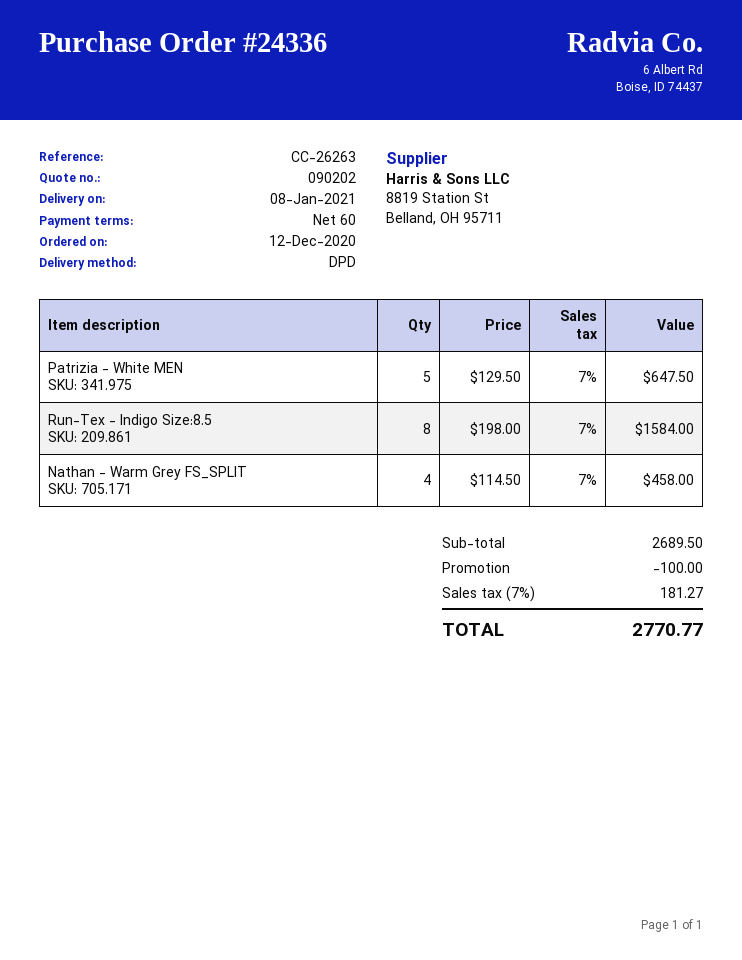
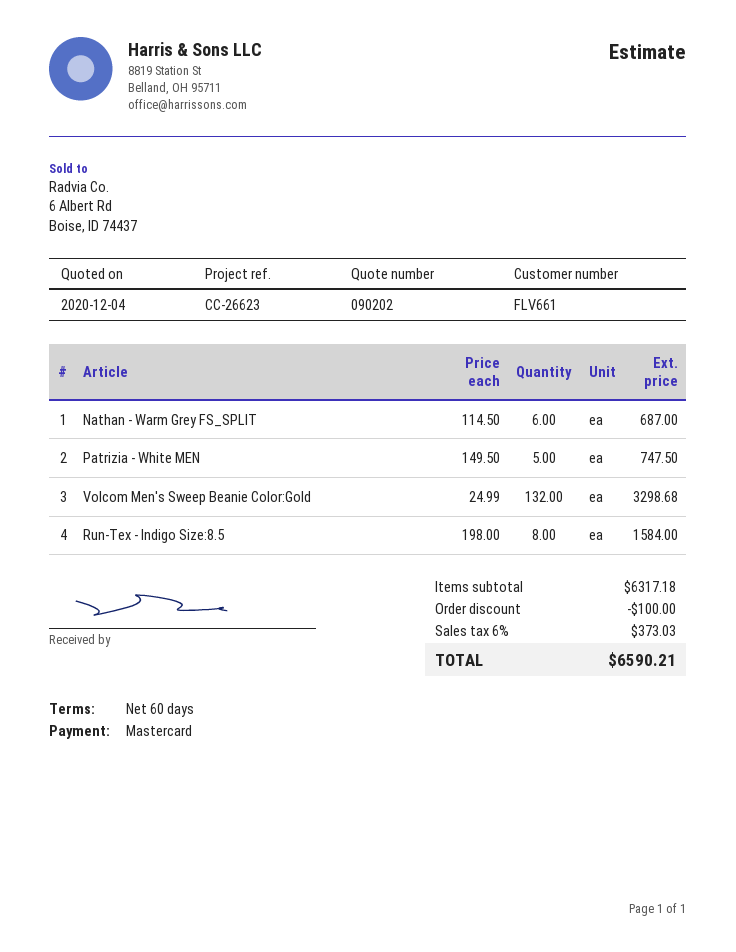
reference: CC-26263 -> CC-26623
Patrizia - White MEN: 5 x 129.50 = 647.50 -> 5 x 149.50 = 747.50
Nathan - Warm Grey FS_SPLIT: 4 x 114.50 = 458.00 -> 6 x 114.50 = 687.00
Volcom Men's Sweep Beanie Color:Gold: none -> 132 x 24.99 = 3298.68
subtotal: 2689.50 -> 6317.18
tax: 7% = 181.27 -> 6% = 373.03
total: 2770.77 -> 6590.21

